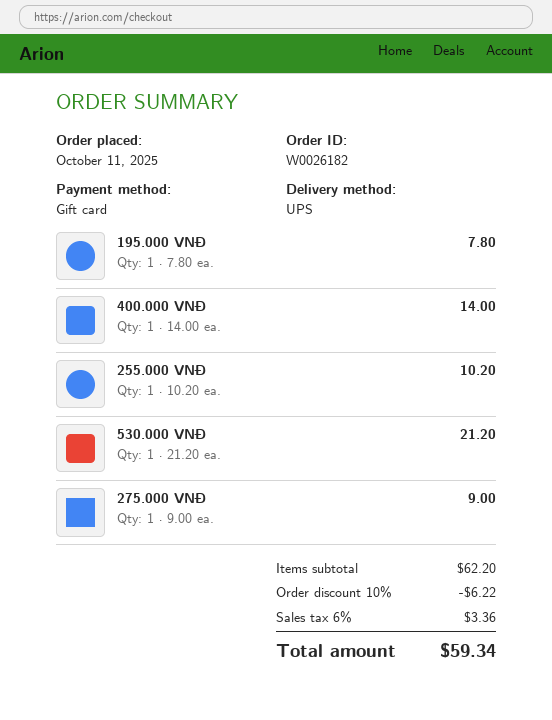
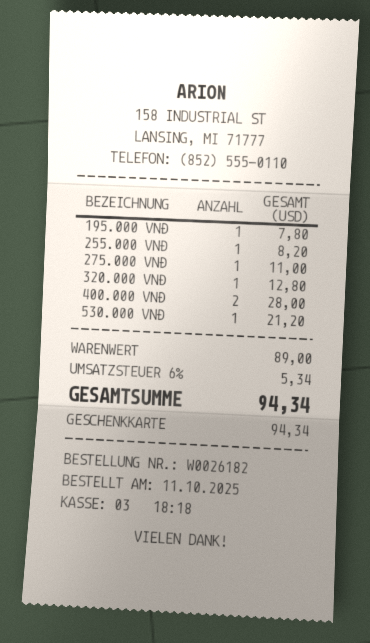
400.000 VNĐ: 1 for 14.00 -> 2 for 28.00
255.000 VNĐ: 1 for 10.20 -> 1 for 8.20
275.000 VNĐ: 1 for 9.00 -> 1 for 11.00
320.000 VNĐ: none -> 1 for 12.80
subtotal: 62.20 -> 89.00
discount: 10% = 6.22 -> none
tax: 6% = 3.36 -> 6% = 5.34
total: 59.34 -> 94.34

